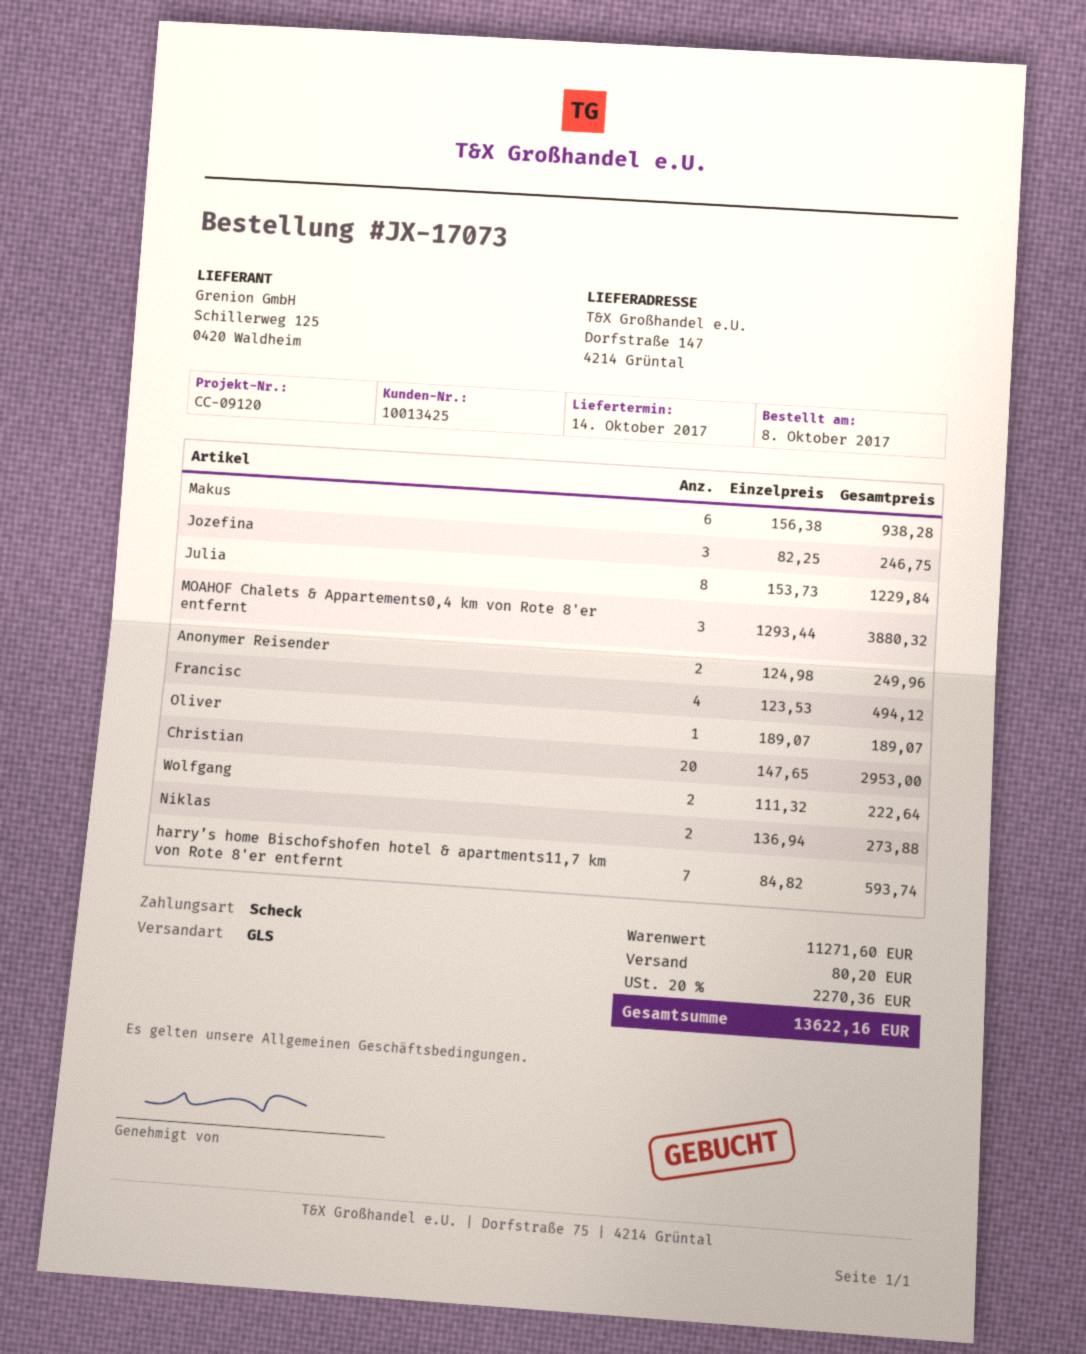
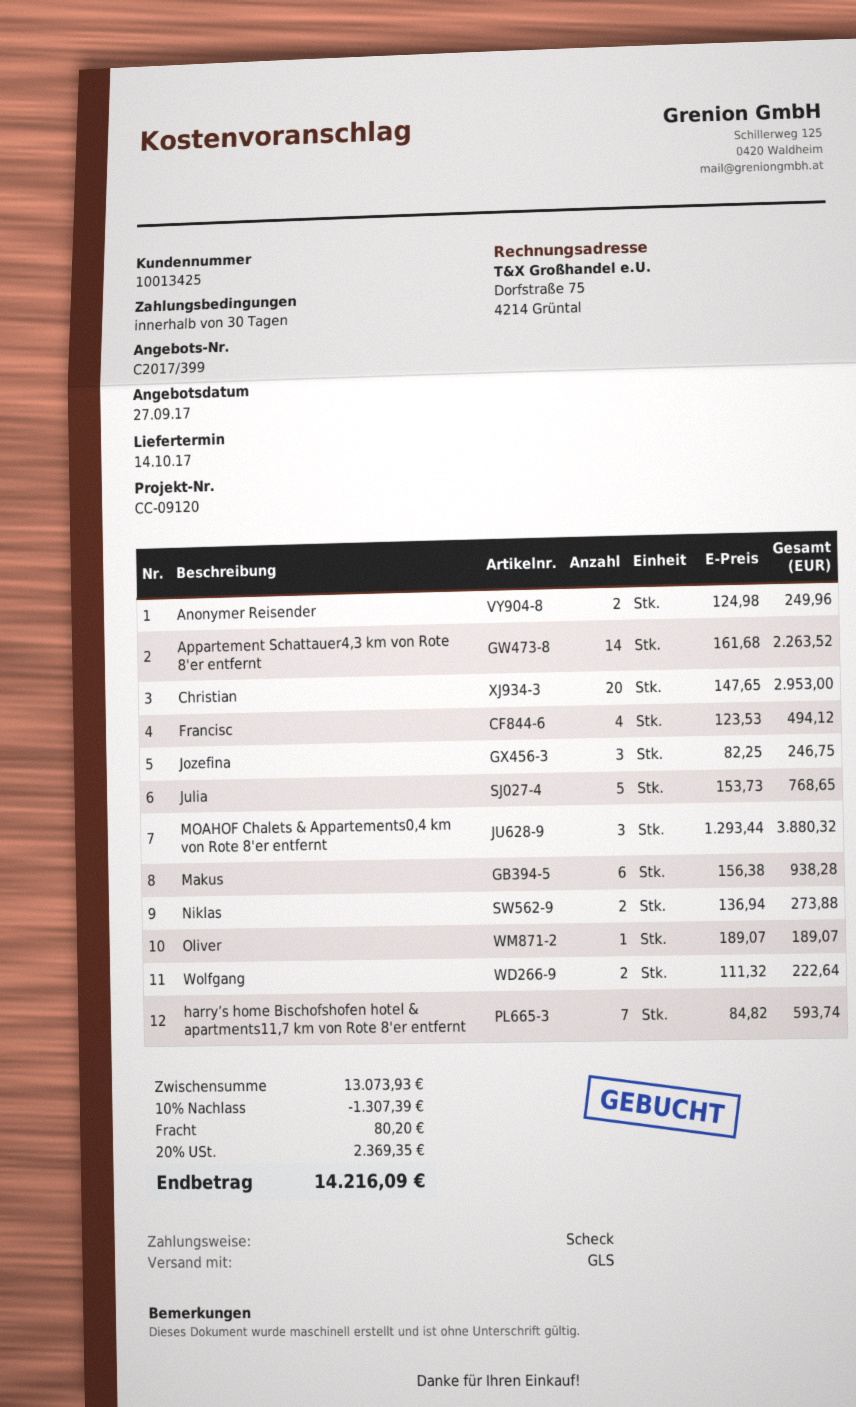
Julia: 8 x 153.73 = 1229.84 -> 5 x 153.73 = 768.65
Appartement Schattauer4,3 km von Rote 8'er entfernt: none -> 14 x 161.68 = 2263.52
subtotal: 11271.60 -> 13073.93
discount: none -> 10% = 1307.39
tax: 20% = 2270.36 -> 20% = 2369.35
total: 13622.16 -> 14216.09

